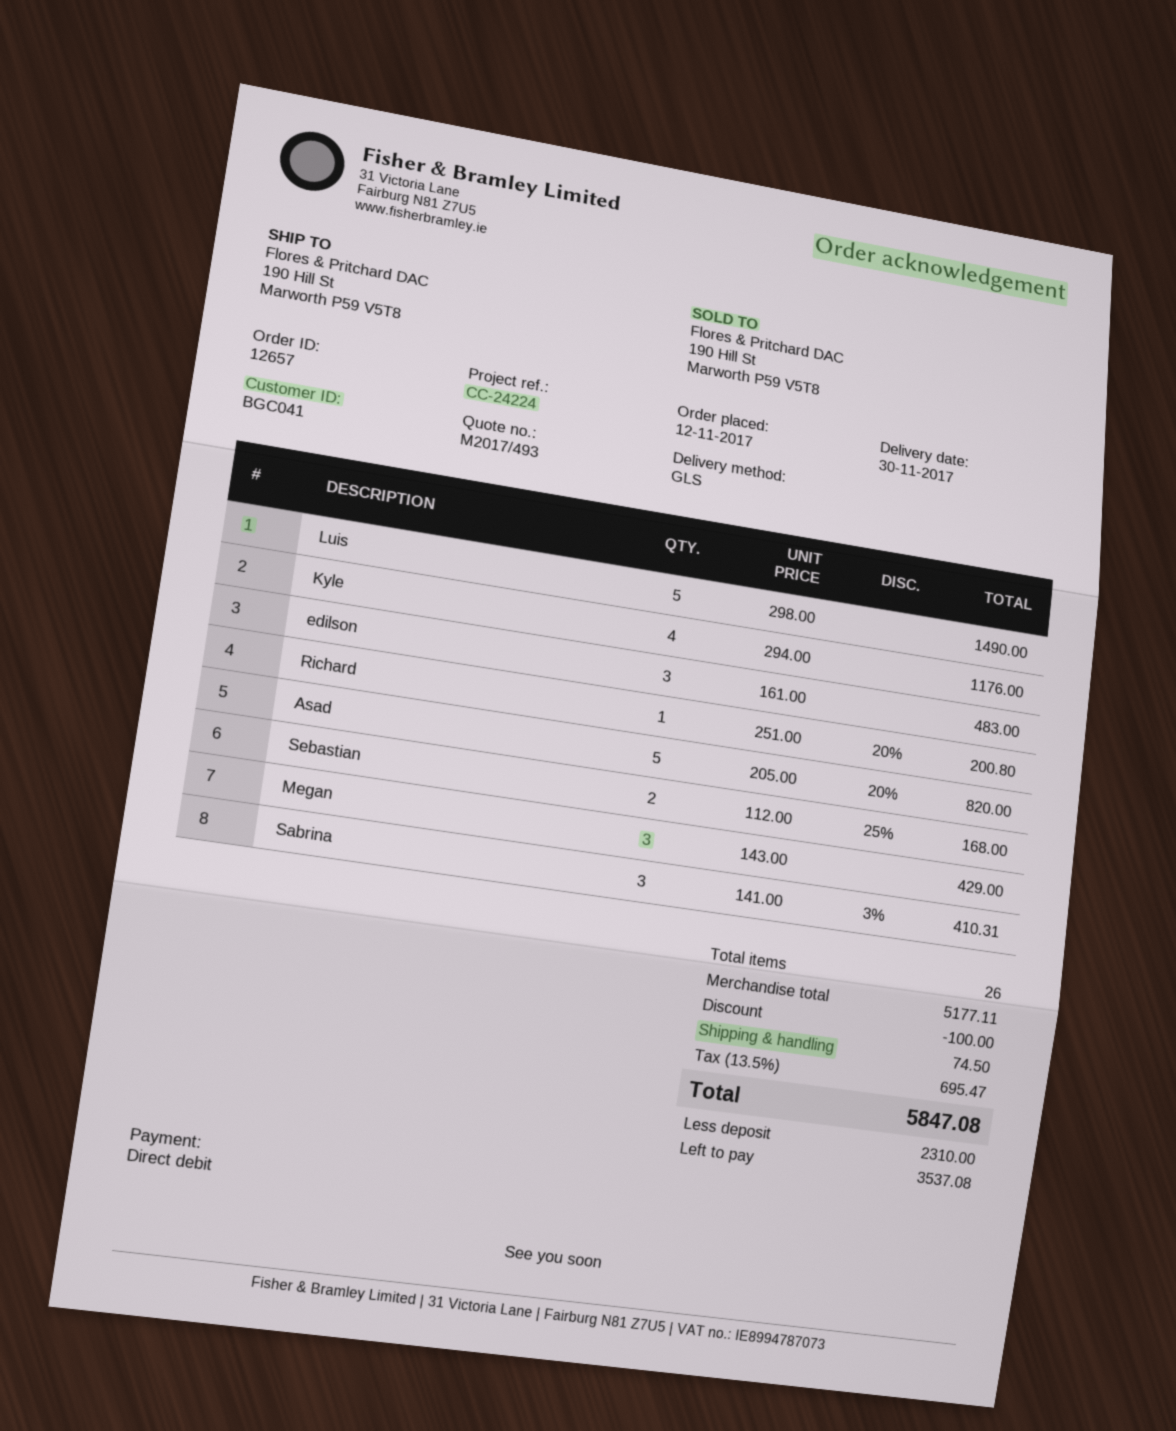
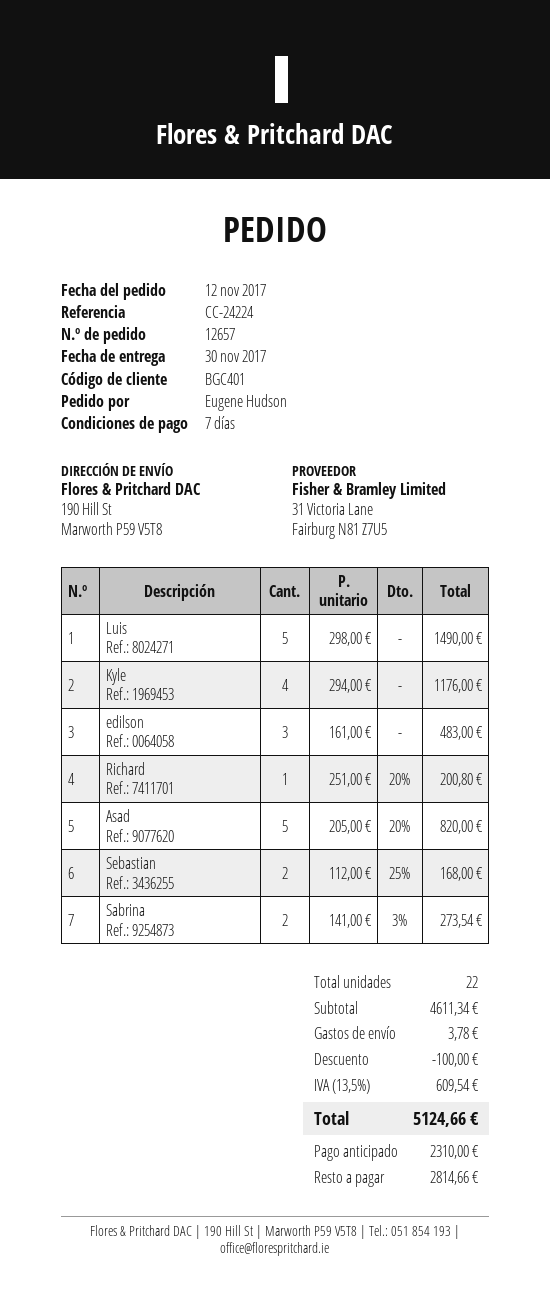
customer number: BGC041 -> BGC401
Megan: 3 x 143.00 = 429.00 -> none
Sabrina: 3 x 141.00 - 3% = 410.31 -> 2 x 141.00 - 3% = 273.54
total quantity: 26 -> 22
subtotal: 5177.11 -> 4611.34
shipping: 74.50 -> 3.78
tax: 13.5% = 695.47 -> 13.5% = 609.54
total: 5847.08 -> 5124.66
balance: 3537.08 -> 2814.66

